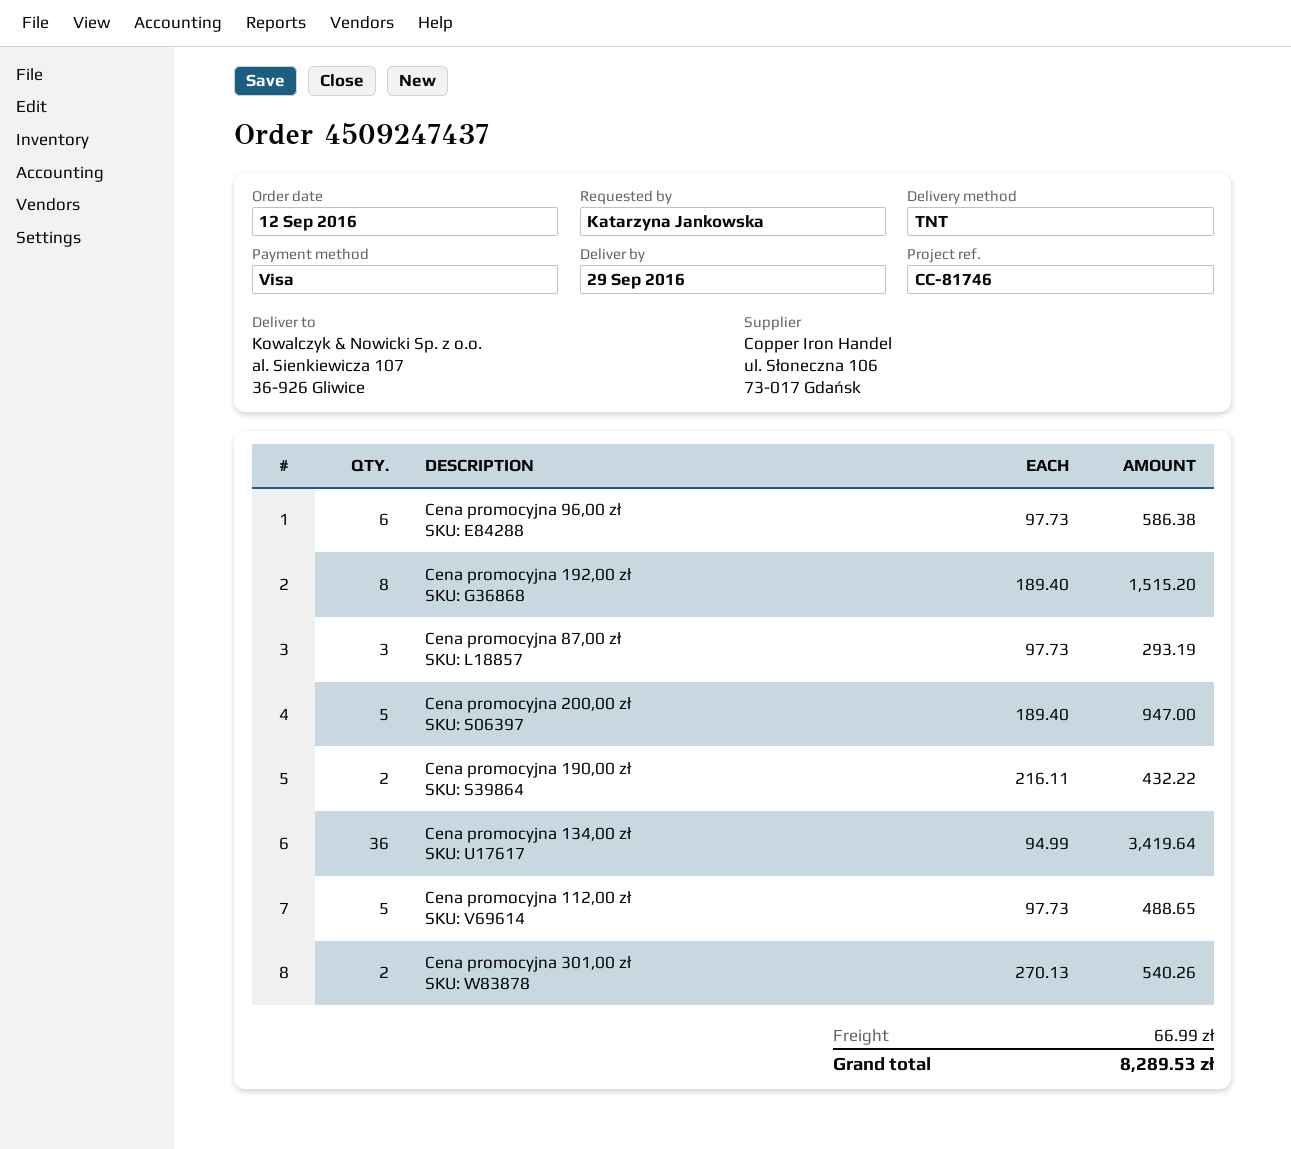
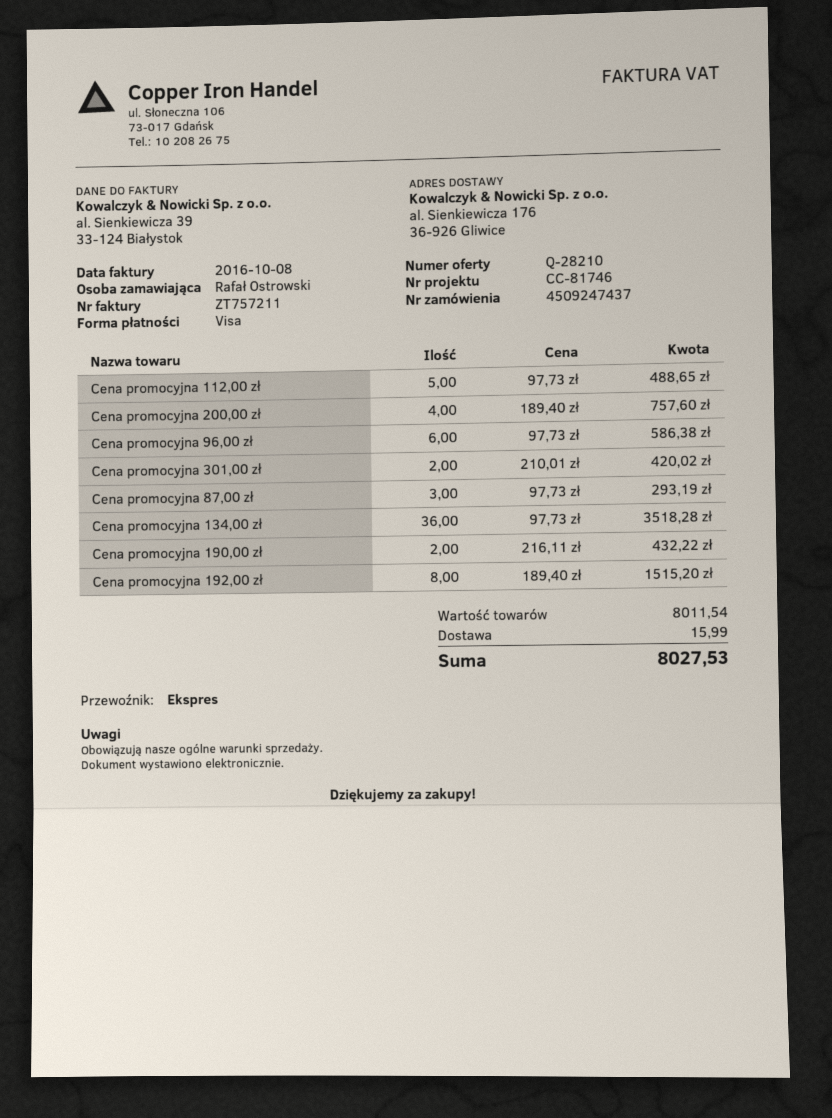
ordered by: Katarzyna Jankowska -> Rafał Ostrowski
shipping method: TNT -> express
ship to: al. Sienkiewicza 107, 36-926 Gliwice -> al. Sienkiewicza 176, 36-926 Gliwice
Cena promocyjna 200,00 zł: 5 x 189.40 = 947.00 -> 4 x 189.40 = 757.60
Cena promocyjna 134,00 zł: 36 x 94.99 = 3419.64 -> 36 x 97.73 = 3518.28
Cena promocyjna 301,00 zł: 2 x 270.13 = 540.26 -> 2 x 210.01 = 420.02
shipping: 66.99 -> 15.99
total: 8289.53 -> 8027.53

